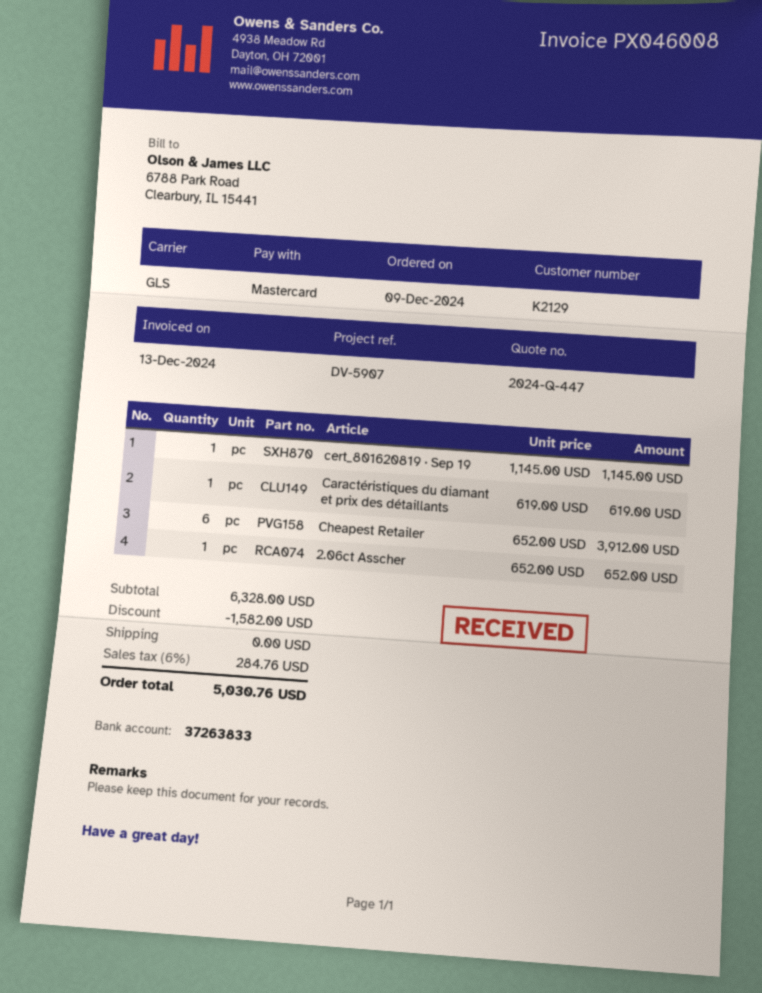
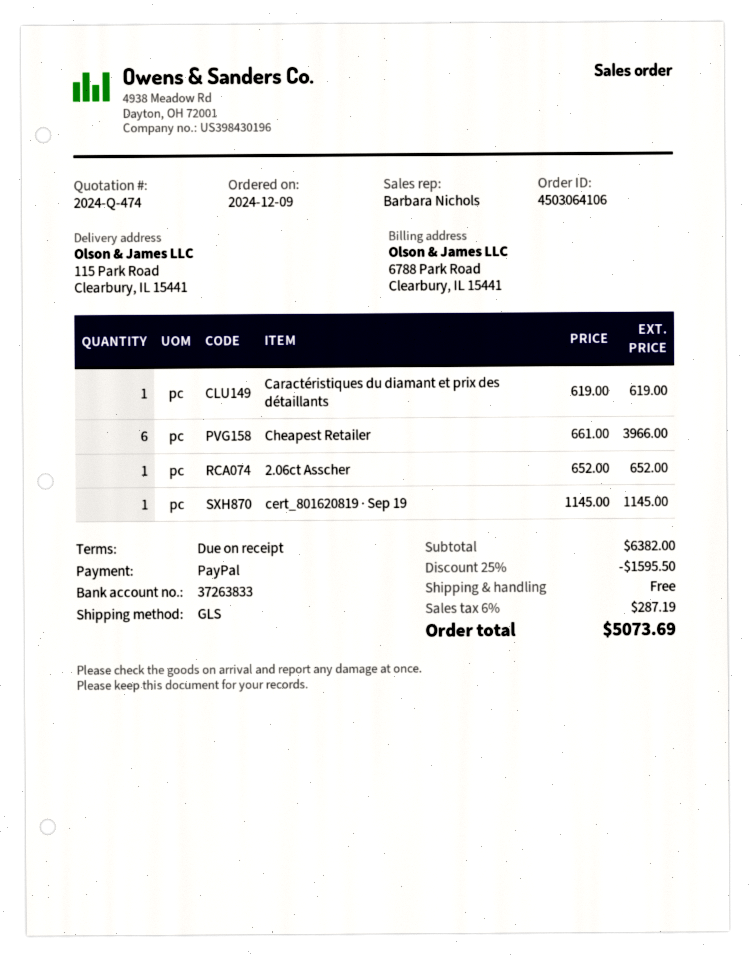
quote number: 2024-Q-447 -> 2024-Q-474
payment method: Mastercard -> PayPal
Cheapest Retailer: 6 x 652.00 = 3912.00 -> 6 x 661.00 = 3966.00
subtotal: 6328.00 -> 6382.00
discount: 1582.00 -> 1595.50
tax: 6% = 284.76 -> 6% = 287.19
total: 5030.76 -> 5073.69

